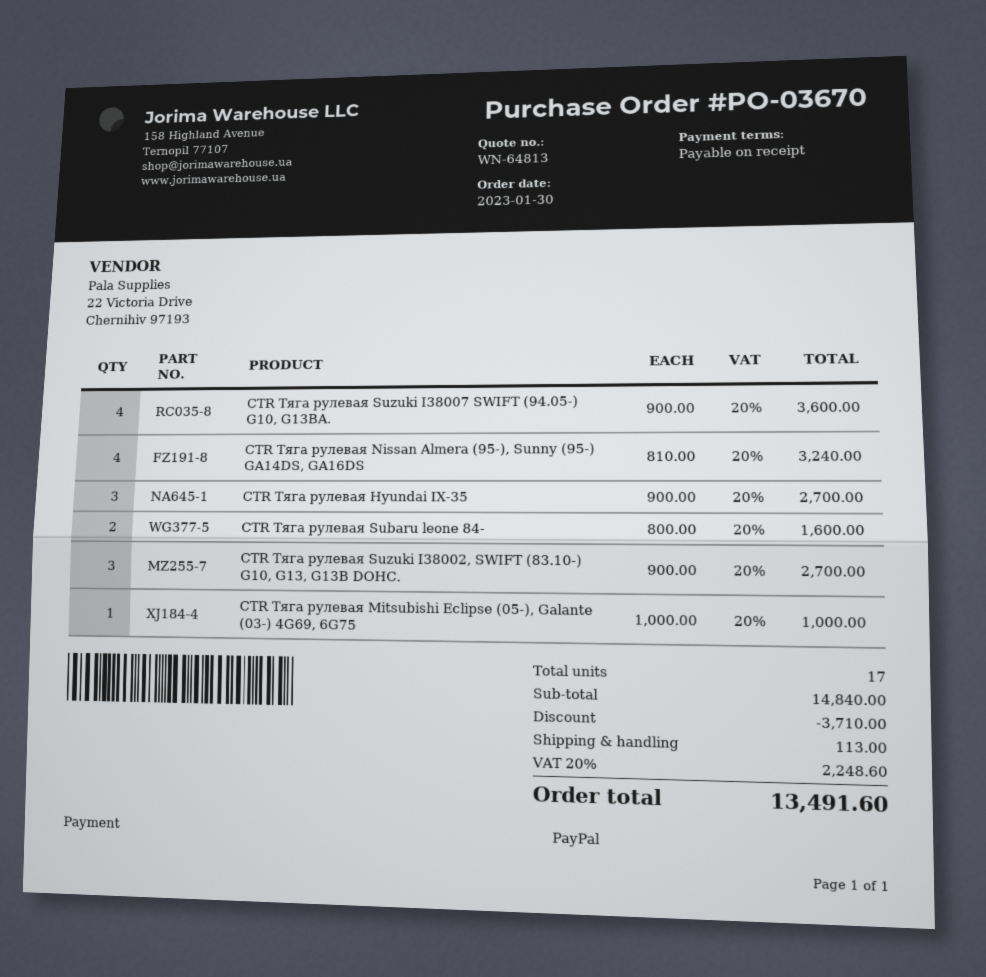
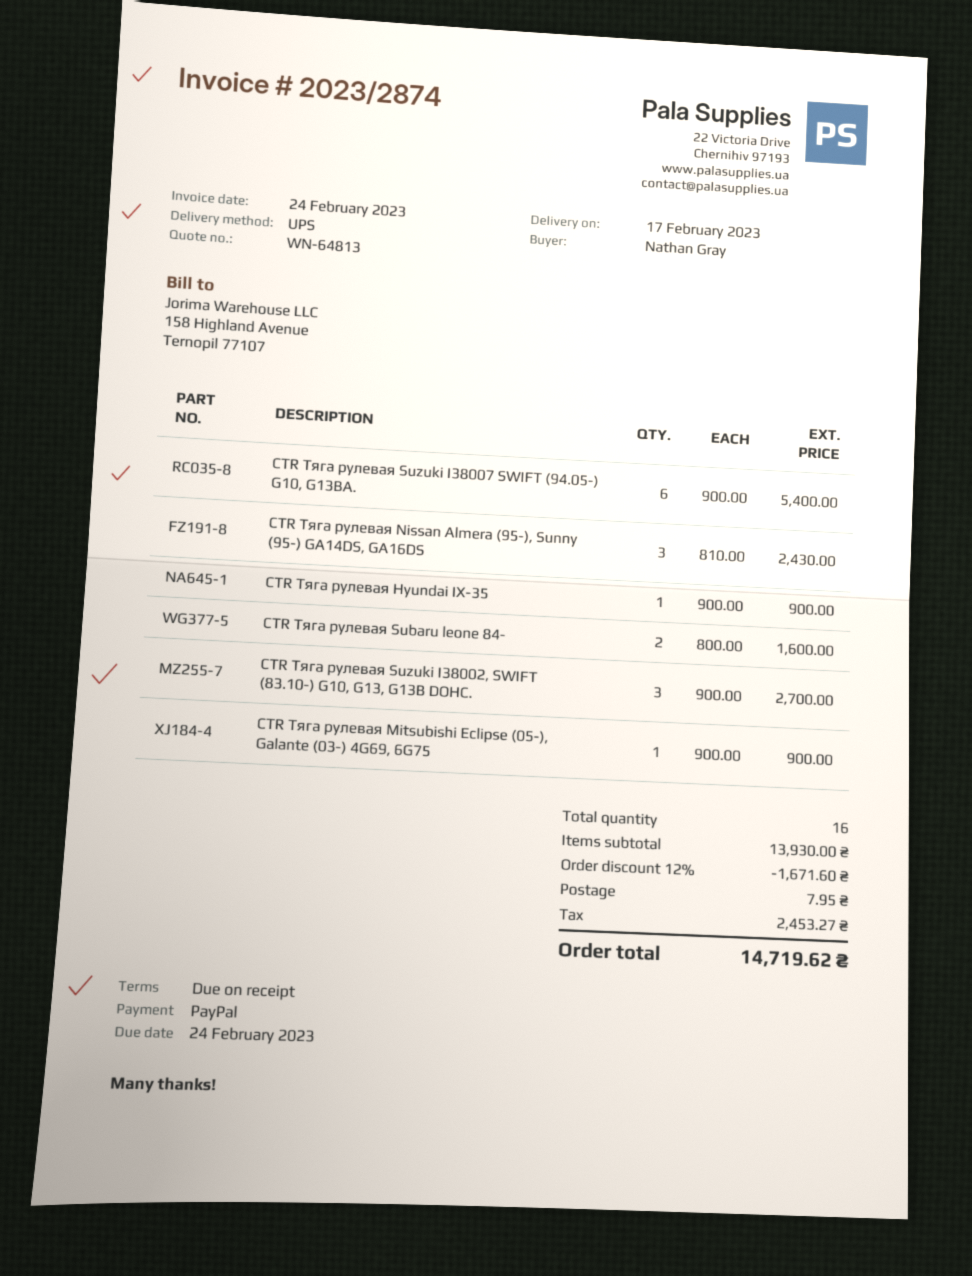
CTR Тяга рулевая Suzuki I38007 SWIFT (94.05-) G10, G13BA.: 4 x 900.00 = 3600.00 -> 6 x 900.00 = 5400.00
CTR Тяга рулевая Nissan Almera (95-), Sunny (95-) GA14DS, GA16DS: 4 x 810.00 = 3240.00 -> 3 x 810.00 = 2430.00
CTR Тяга рулевая Hyundai IX-35: 3 x 900.00 = 2700.00 -> 1 x 900.00 = 900.00
CTR Тяга рулевая Mitsubishi Eclipse (05-), Galante (03-) 4G69, 6G75: 1 x 1000.00 = 1000.00 -> 1 x 900.00 = 900.00
total quantity: 17 -> 16
subtotal: 14840.00 -> 13930.00
discount: 3710.00 -> 1671.60
shipping: 113.00 -> 7.95
tax: 2248.60 -> 2453.27
total: 13491.60 -> 14719.62

